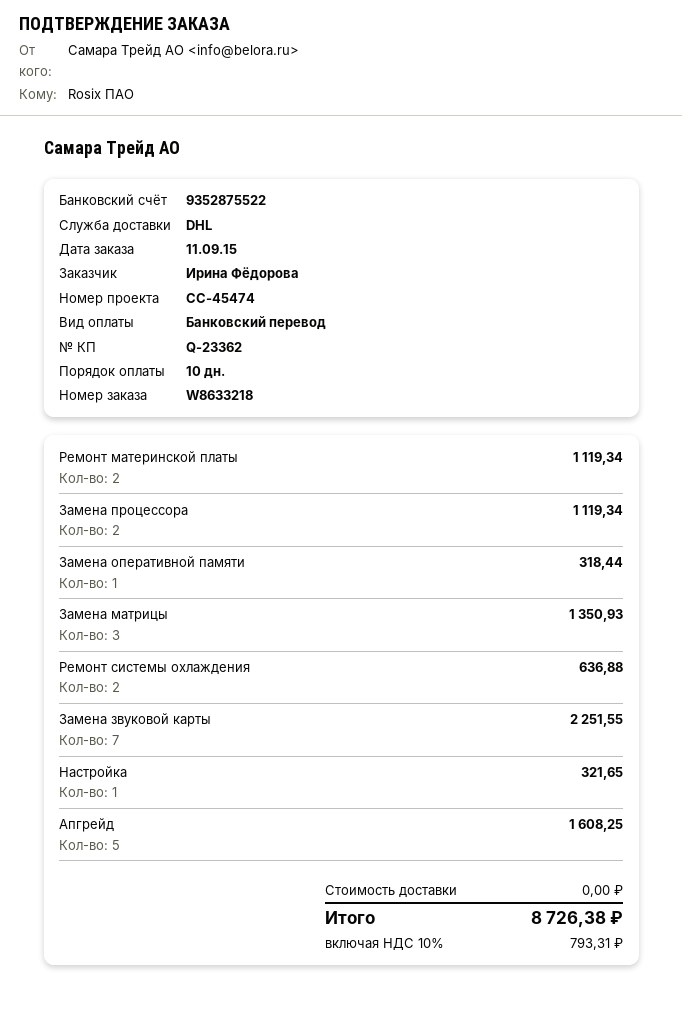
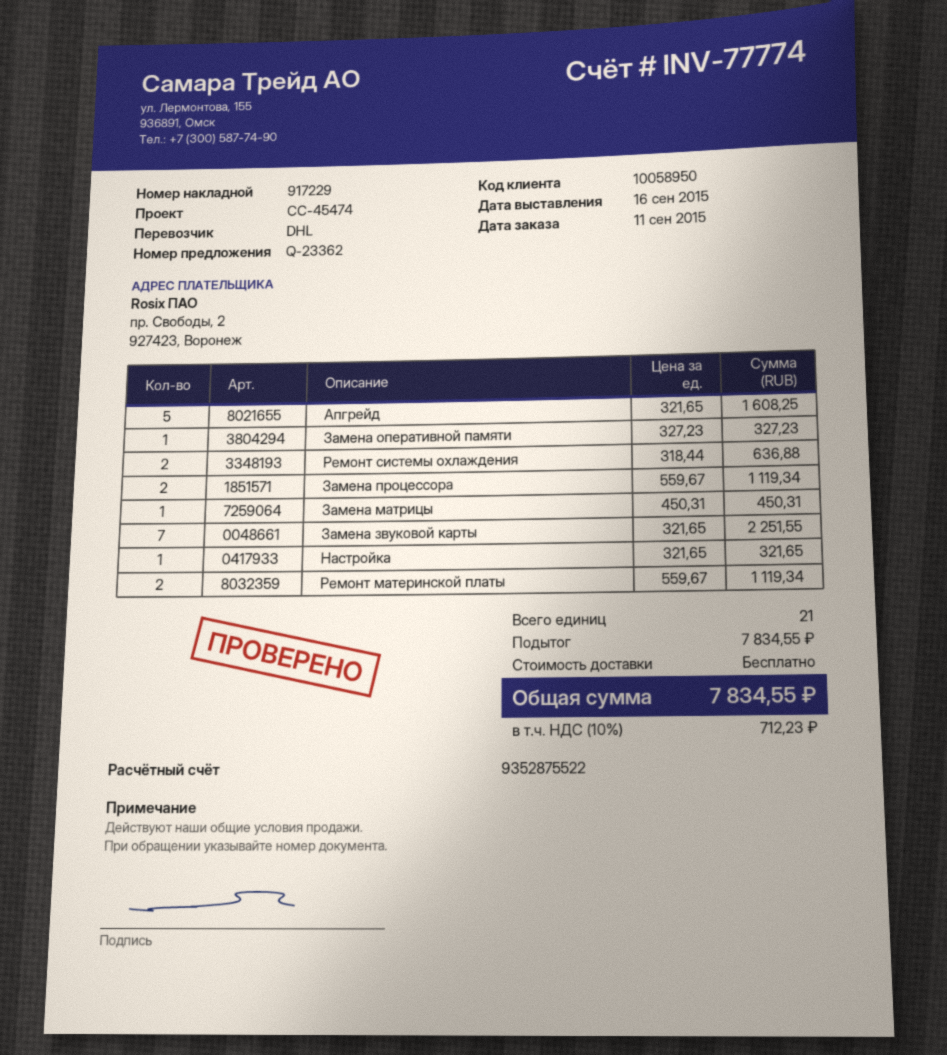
Замена оперативной памяти: 1 for 318.44 -> 1 for 327.23
Замена матрицы: 3 for 1350.93 -> 1 for 450.31
tax: 10% = 793.31 -> 10% = 712.23
total: 8726.38 -> 7834.55

